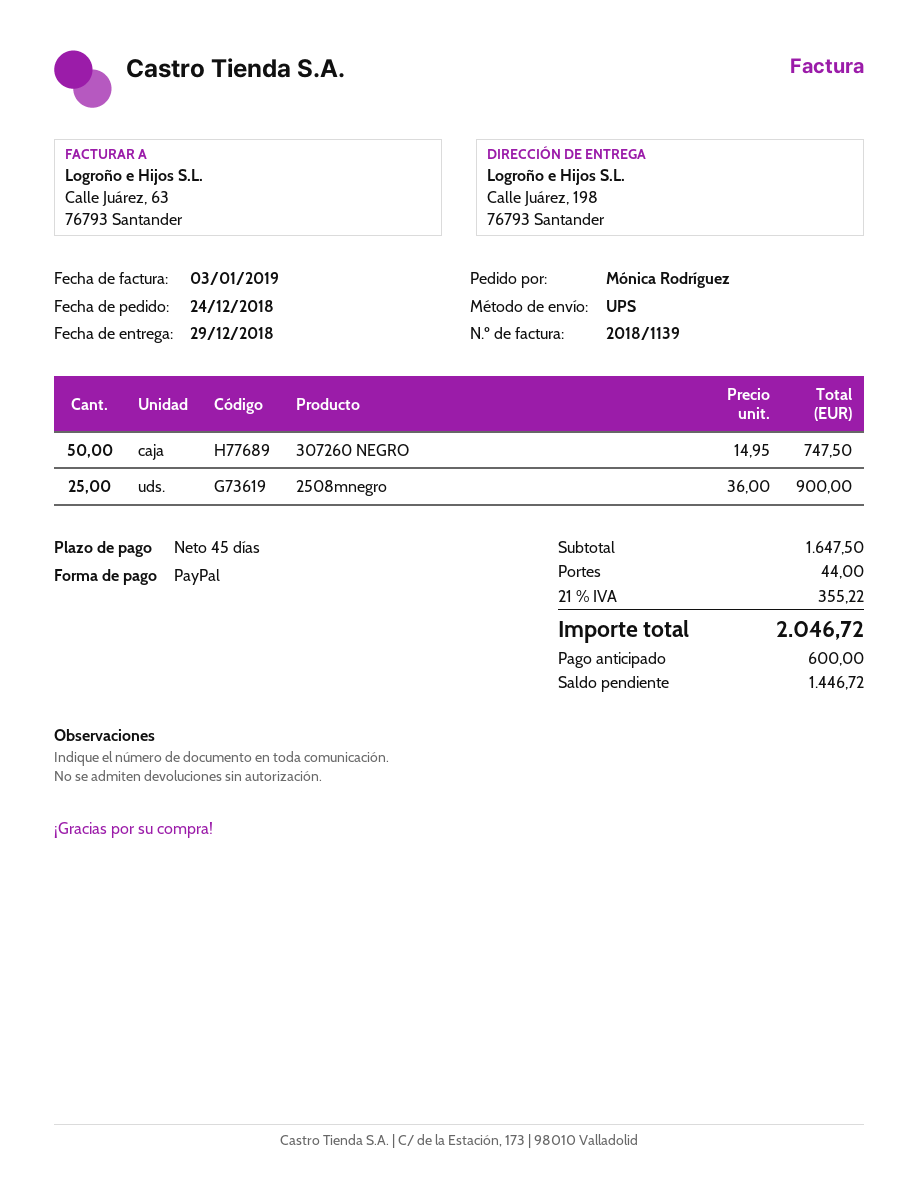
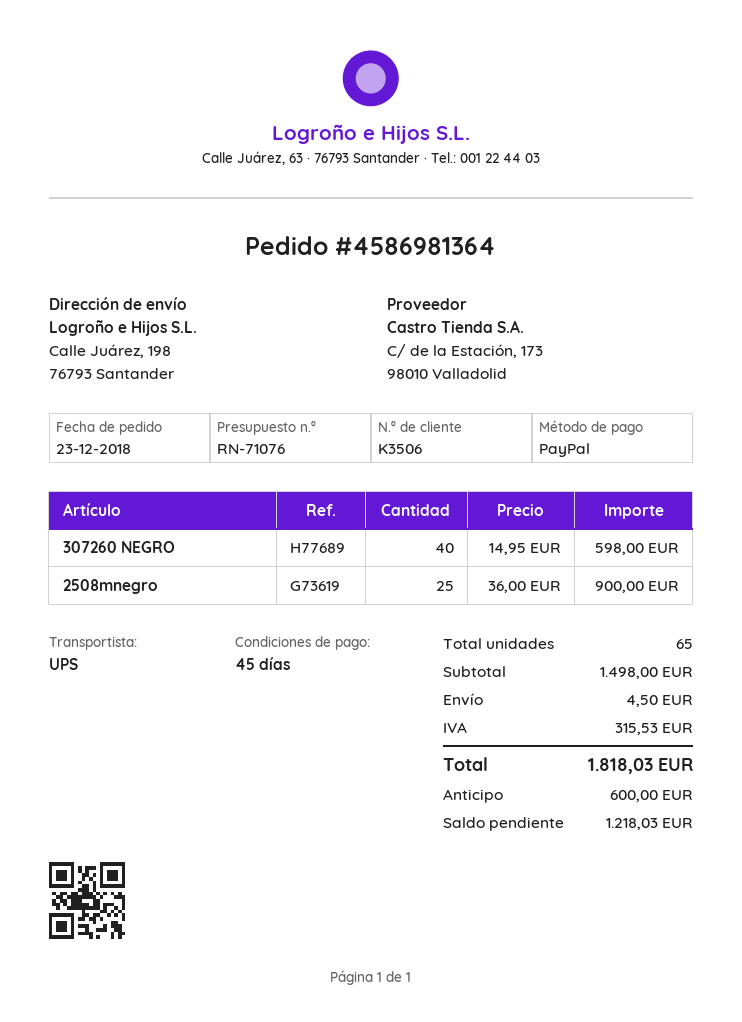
order date: 2018-12-24 -> 2018-12-23
307260 NEGRO: 50 x 14.95 = 747.50 -> 40 x 14.95 = 598.00
subtotal: 1647.50 -> 1498.00
shipping: 44.00 -> 4.50
tax: 355.22 -> 315.53
total: 2046.72 -> 1818.03
balance: 1446.72 -> 1218.03

